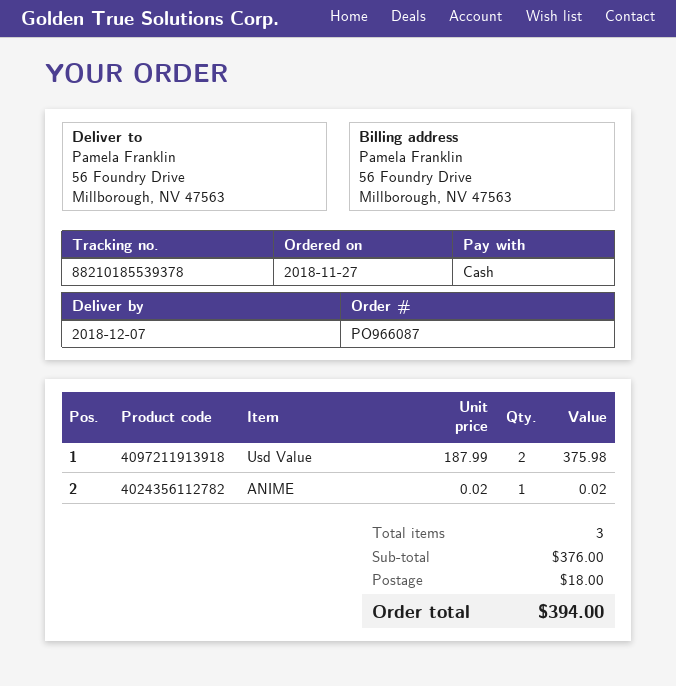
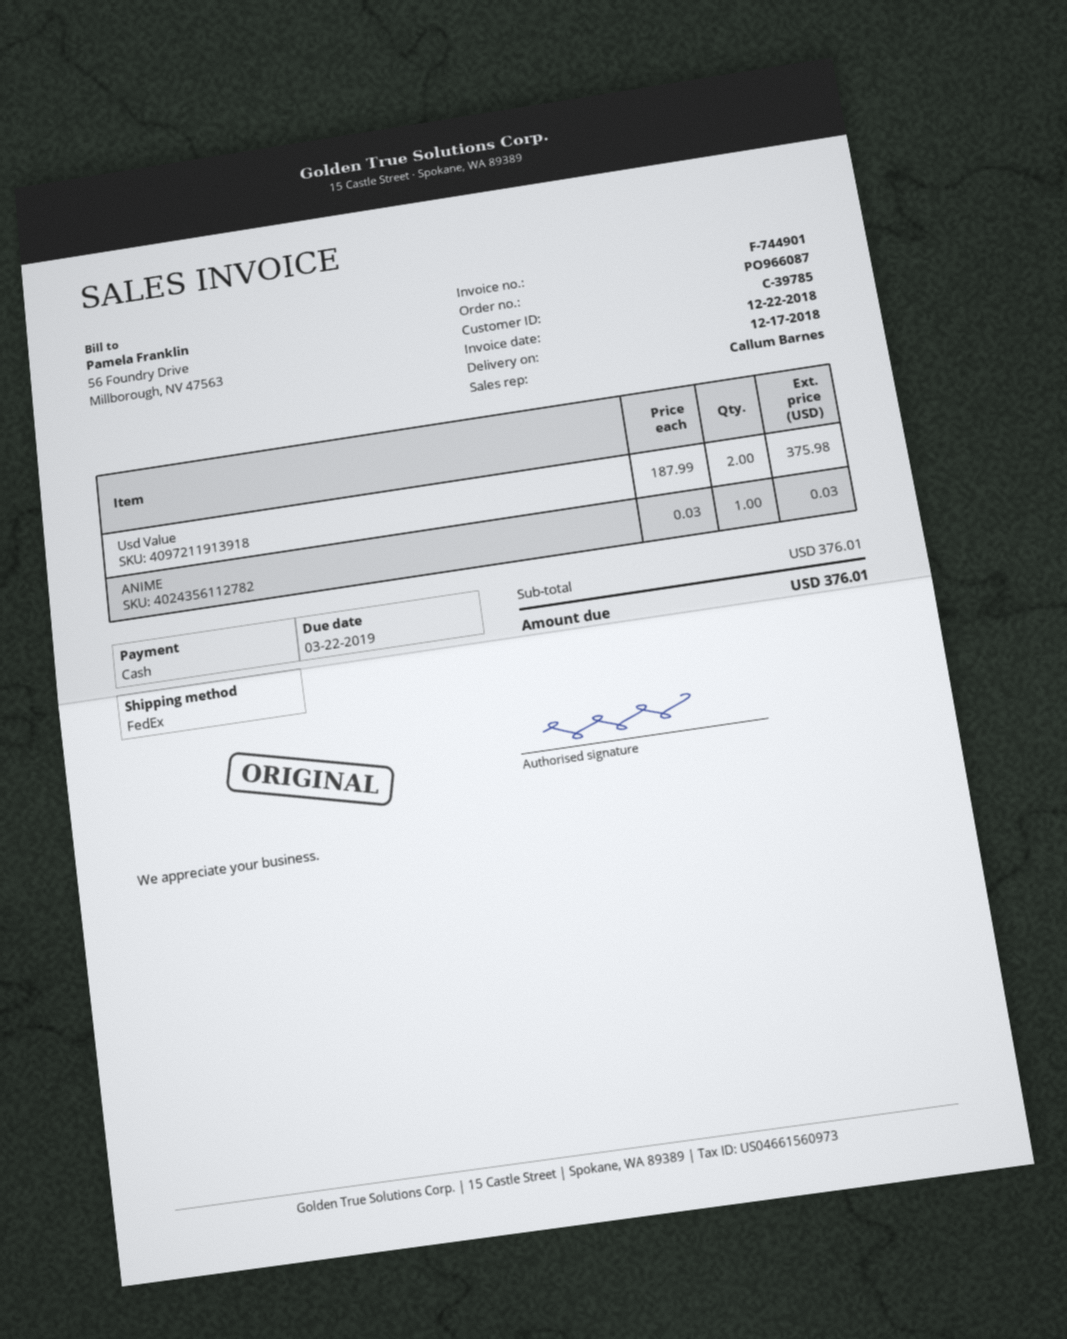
delivery date: 2018-12-07 -> 2018-12-17
ANIME: 1 x 0.02 = 0.02 -> 1 x 0.03 = 0.03
subtotal: 376.00 -> 376.01
shipping: 18.00 -> none
total: 394.00 -> 376.01

